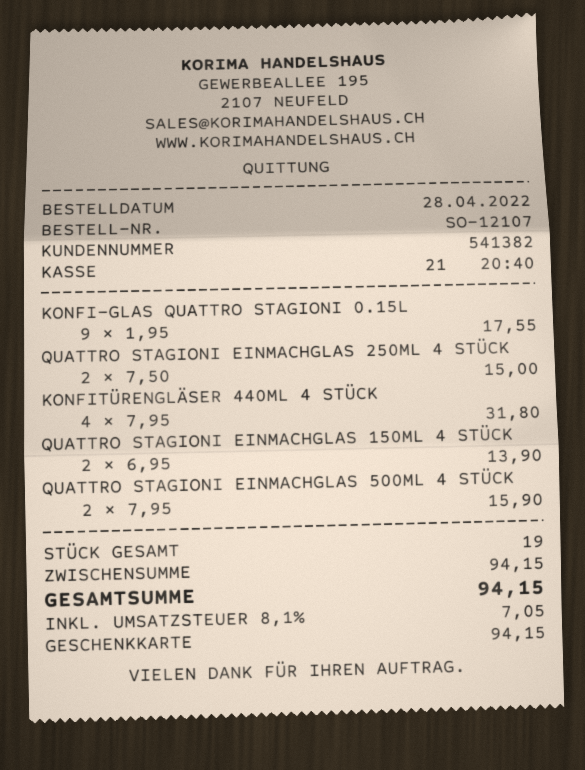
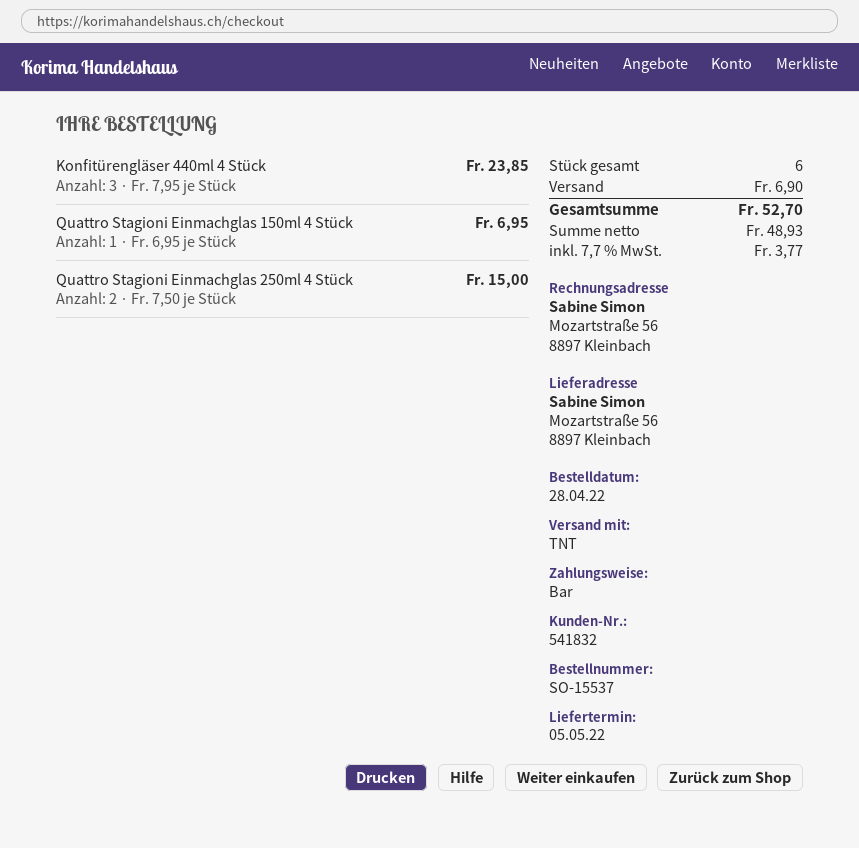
order number: SO-12107 -> SO-15537
customer number: 541382 -> 541832
payment method: gift card -> cash
KONFI-GLAS QUATTRO STAGIONI 0.15L: 9 x 1.95 = 17.55 -> none
KONFITÜRENGLÄSER 440ML 4 STÜCK: 4 x 7.95 = 31.80 -> 3 x 7.95 = 23.85
QUATTRO STAGIONI EINMACHGLAS 150ML 4 STÜCK: 2 x 6.95 = 13.90 -> 1 x 6.95 = 6.95
QUATTRO STAGIONI EINMACHGLAS 500ML 4 STÜCK: 2 x 7.95 = 15.90 -> none
total quantity: 19 -> 6
shipping: none -> 6.90
tax: 8.1% = 7.05 -> 7.7% = 3.77
total: 94.15 -> 52.70

